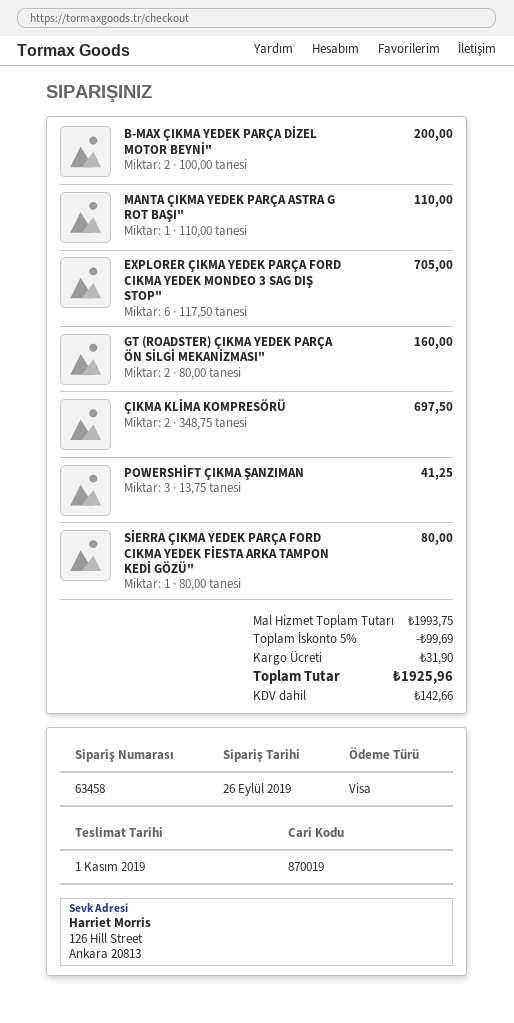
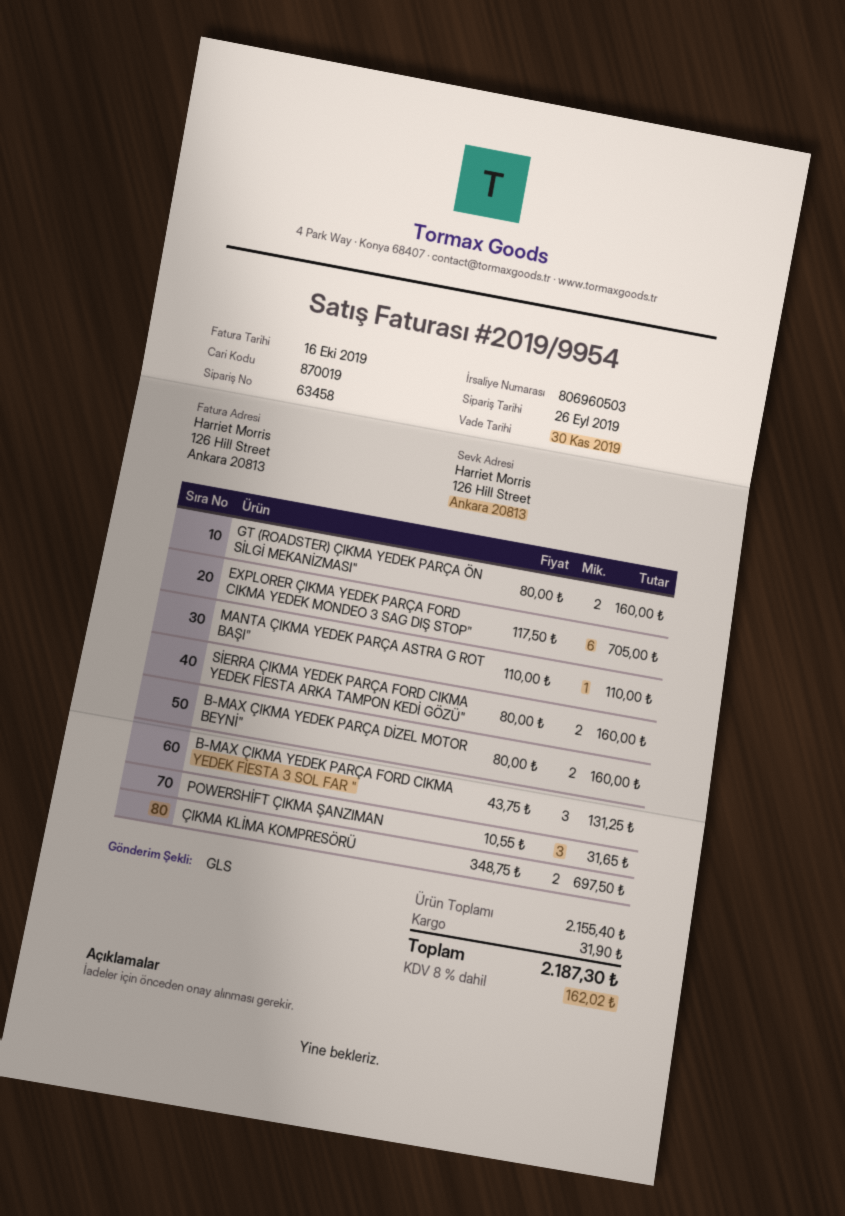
B-MAX ÇIKMA YEDEK PARÇA DİZEL MOTOR BEYNİ": 2 x 100.00 = 200.00 -> 2 x 80.00 = 160.00
POWERSHİFT ÇIKMA ŞANZIMAN: 3 x 13.75 = 41.25 -> 3 x 10.55 = 31.65
SİERRA ÇIKMA YEDEK PARÇA FORD CIKMA YEDEK FİESTA ARKA TAMPON KEDİ GÖZÜ": 1 x 80.00 = 80.00 -> 2 x 80.00 = 160.00
B-MAX ÇIKMA YEDEK PARÇA FORD CIKMA YEDEK FİESTA 3 SOL FAR ": none -> 3 x 43.75 = 131.25
subtotal: 1993.75 -> 2155.40
discount: 5% = 99.69 -> none
tax: 142.66 -> 162.02
total: 1925.96 -> 2187.30

